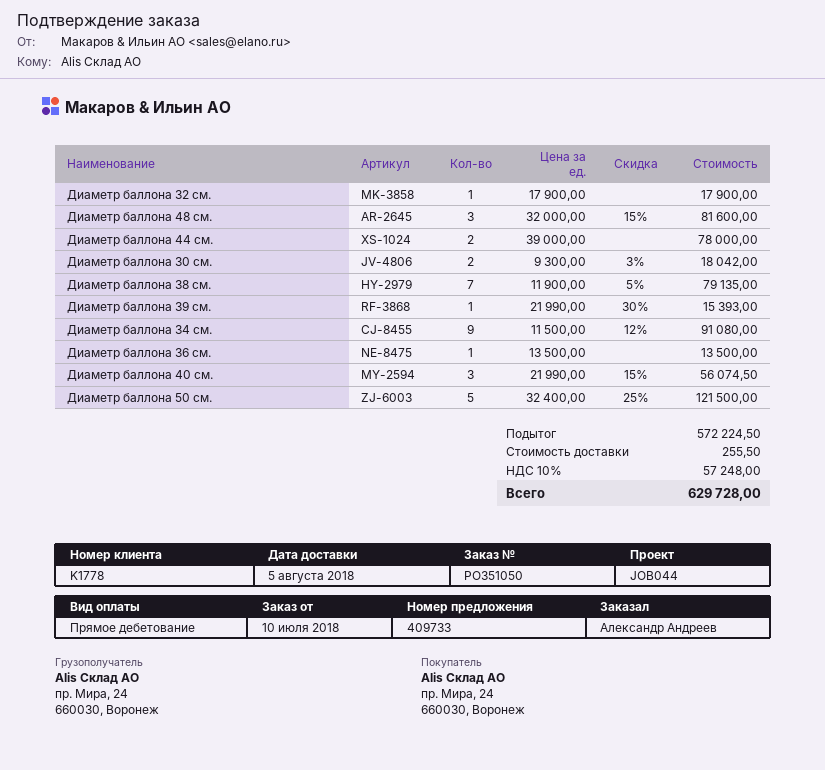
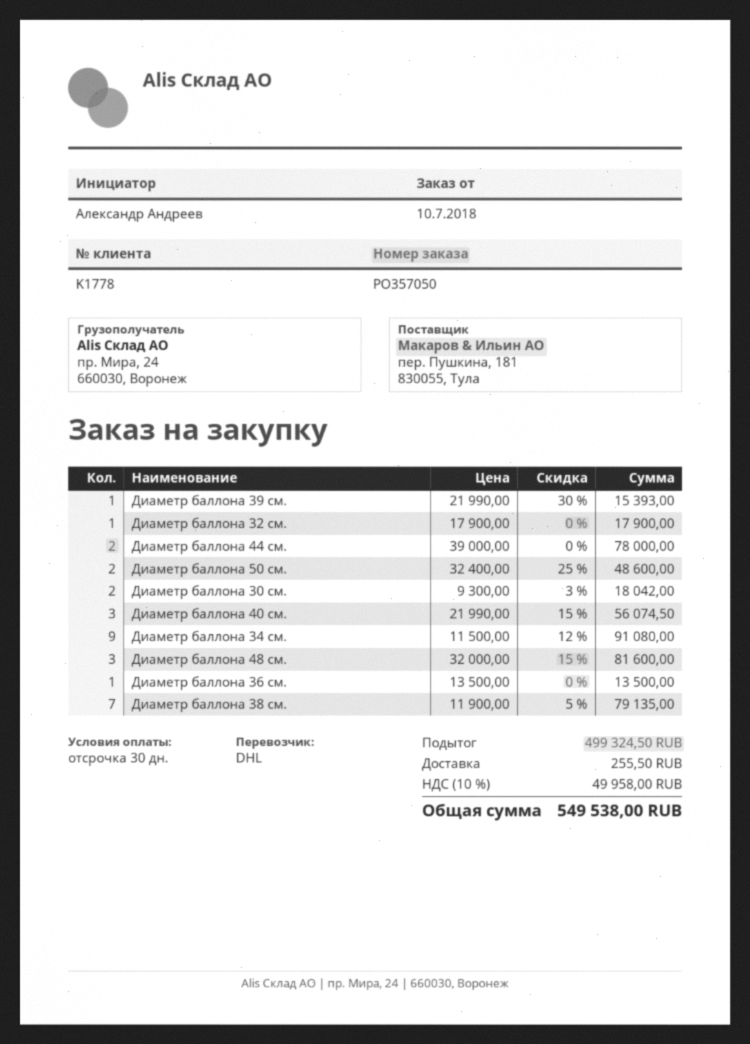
order number: PO351050 -> PO357050
Диаметр баллона 50 см.: 5 x 32400.00 - 25% = 121500.00 -> 2 x 32400.00 - 25% = 48600.00
subtotal: 572224.50 -> 499324.50
tax: 10% = 57248.00 -> 10% = 49958.00
total: 629728.00 -> 549538.00

